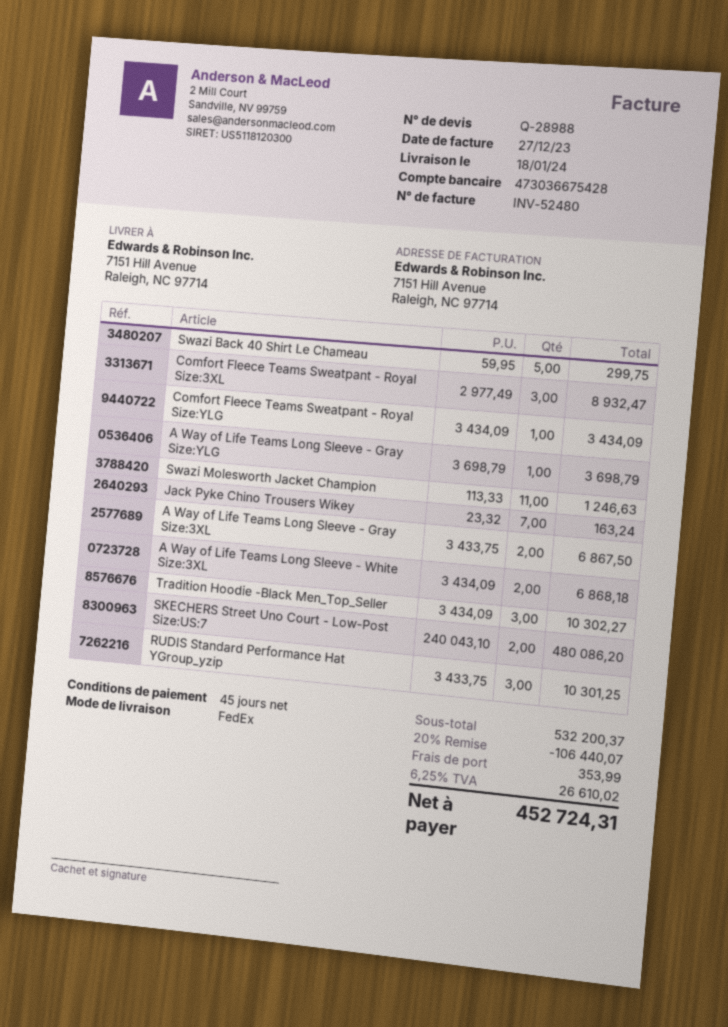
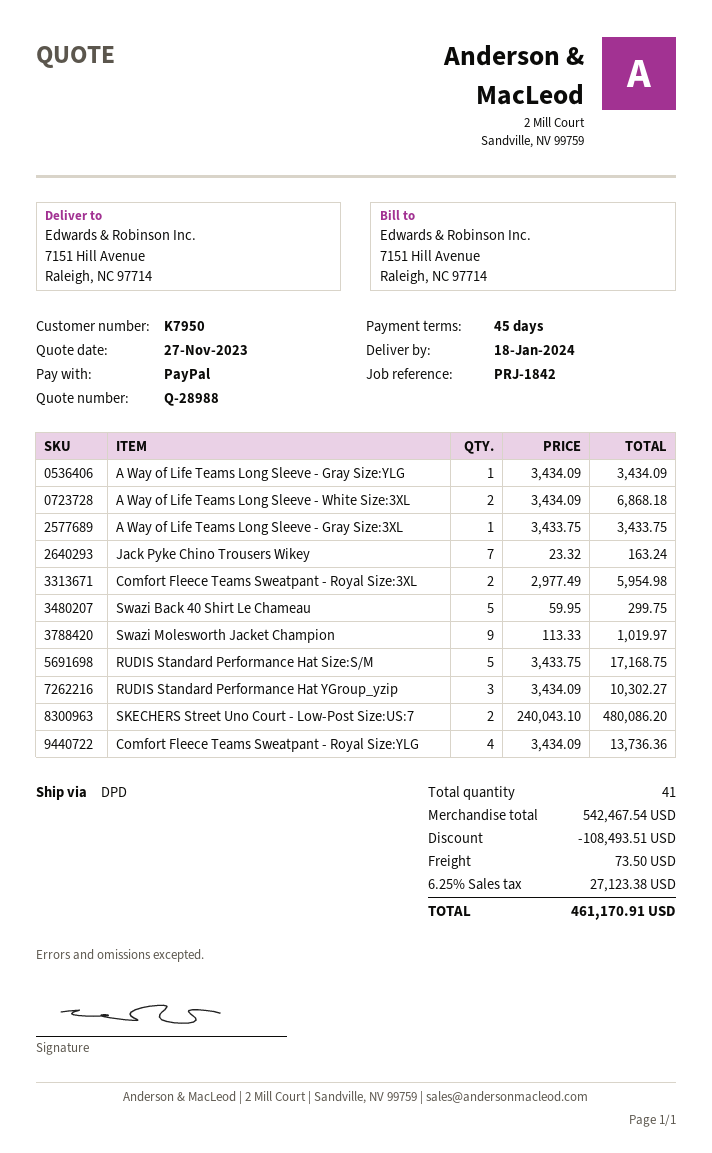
shipping method: FedEx -> DPD
Comfort Fleece Teams Sweatpant - Royal Size:3XL: 3 x 2977.49 = 8932.47 -> 2 x 2977.49 = 5954.98
Comfort Fleece Teams Sweatpant - Royal Size:YLG: 1 x 3434.09 = 3434.09 -> 4 x 3434.09 = 13736.36
A Way of Life Teams Long Sleeve - Gray Size:YLG: 1 x 3698.79 = 3698.79 -> 1 x 3434.09 = 3434.09
Swazi Molesworth Jacket Champion: 11 x 113.33 = 1246.63 -> 9 x 113.33 = 1019.97
A Way of Life Teams Long Sleeve - Gray Size:3XL: 2 x 3433.75 = 6867.50 -> 1 x 3433.75 = 3433.75
Tradition Hoodie -Black Men_Top_Seller: 3 x 3434.09 = 10302.27 -> none
RUDIS Standard Performance Hat YGroup_yzip: 3 x 3433.75 = 10301.25 -> 3 x 3434.09 = 10302.27
RUDIS Standard Performance Hat Size:S/M: none -> 5 x 3433.75 = 17168.75
subtotal: 532200.37 -> 542467.54
discount: 106440.07 -> 108493.51
shipping: 353.99 -> 73.50
tax: 6.25% = 26610.02 -> 6.25% = 27123.38
total: 452724.31 -> 461170.91

